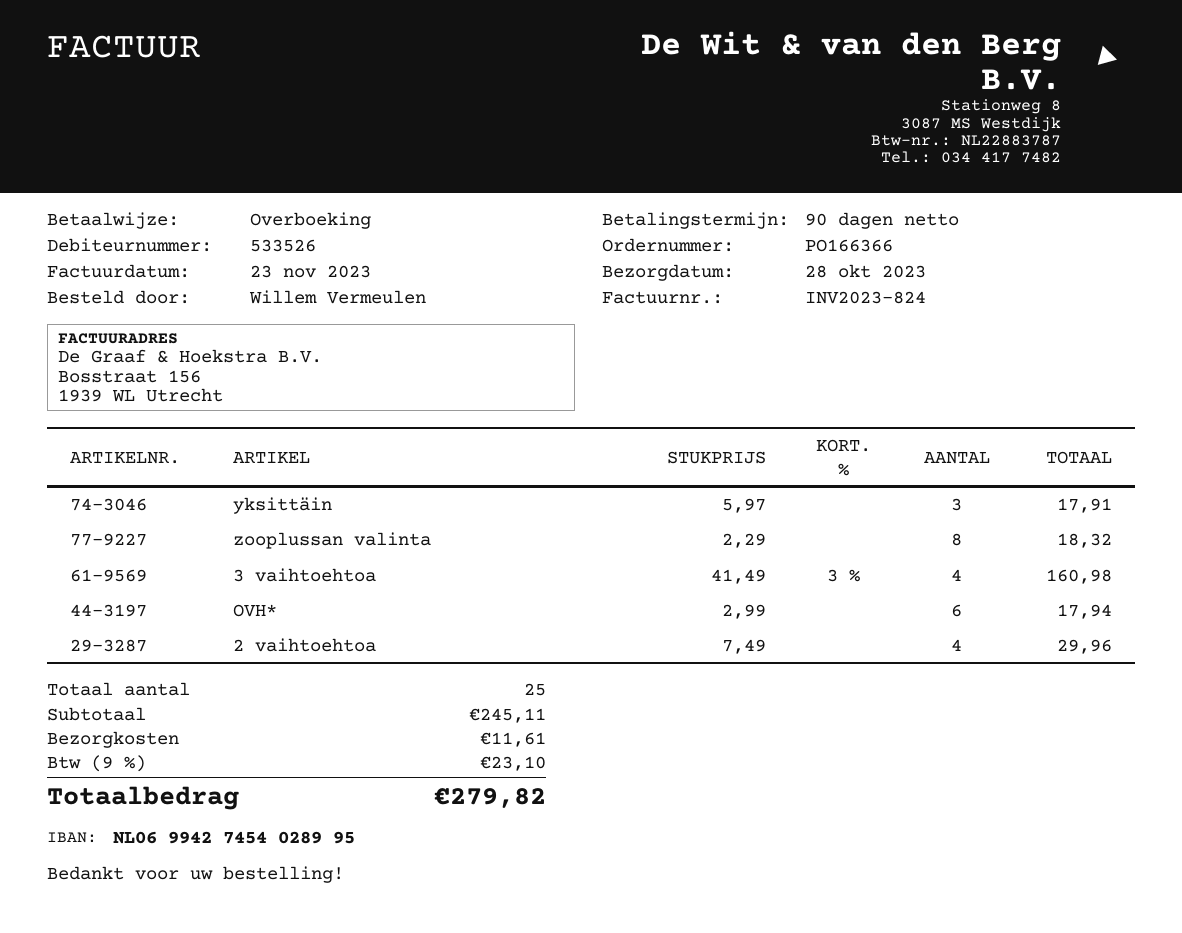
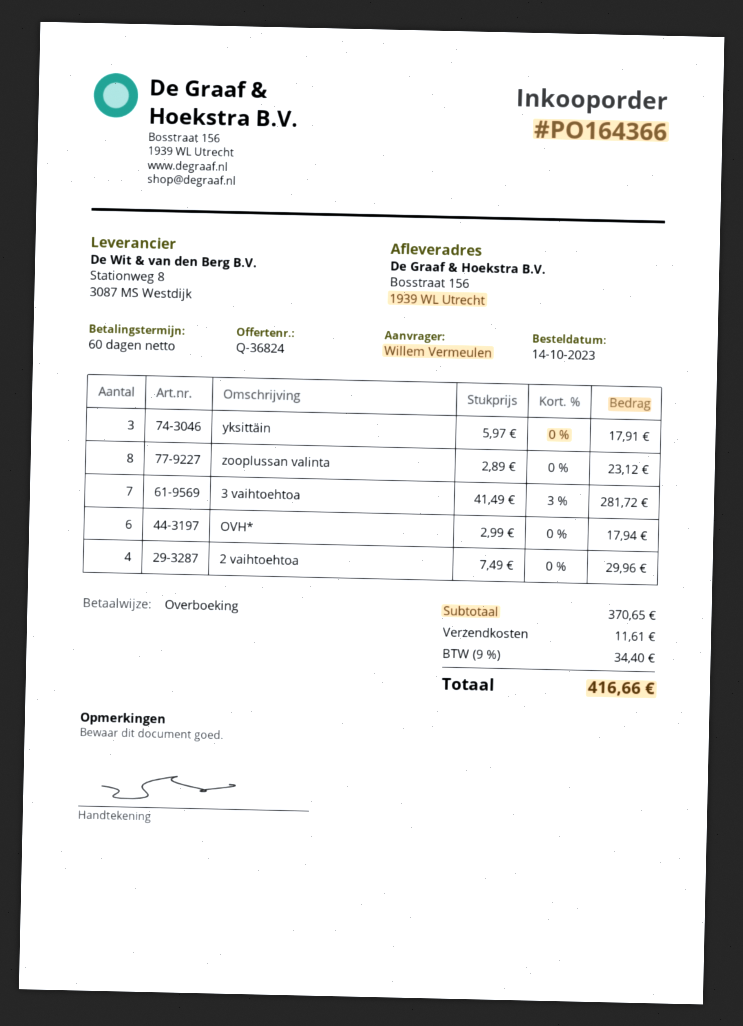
order number: PO166366 -> PO164366
payment terms: 90 days -> 60 days
zooplussan valinta: 8 x 2.29 = 18.32 -> 8 x 2.89 = 23.12
3 vaihtoehtoa: 4 x 41.49 - 3% = 160.98 -> 7 x 41.49 - 3% = 281.72
subtotal: 245.11 -> 370.65
tax: 9% = 23.10 -> 9% = 34.40
total: 279.82 -> 416.66

